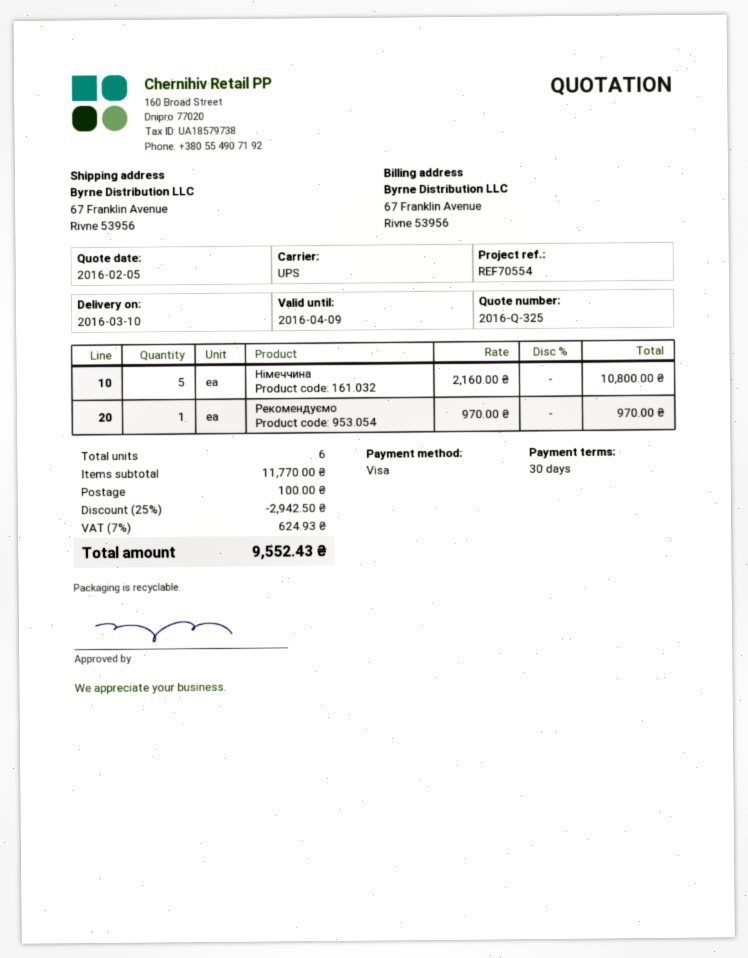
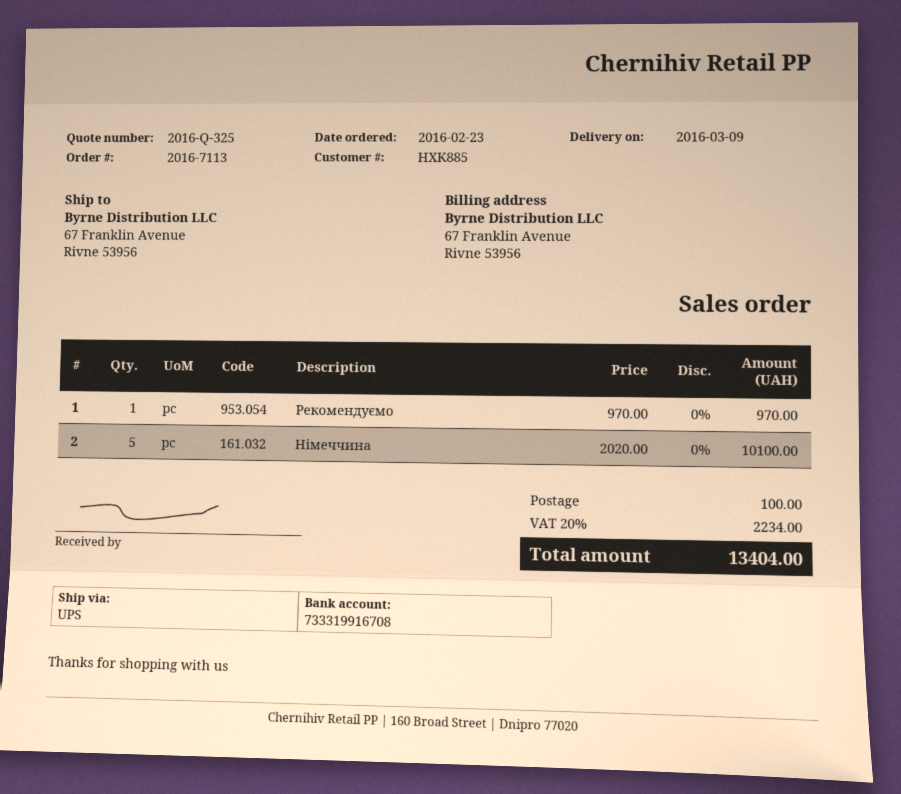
delivery date: 2016-03-10 -> 2016-03-09
Німеччина: 5 x 2160.00 = 10800.00 -> 5 x 2020.00 = 10100.00
discount: 25% = 2942.50 -> none
tax: 7% = 624.93 -> 20% = 2234.00
total: 9552.43 -> 13404.00

